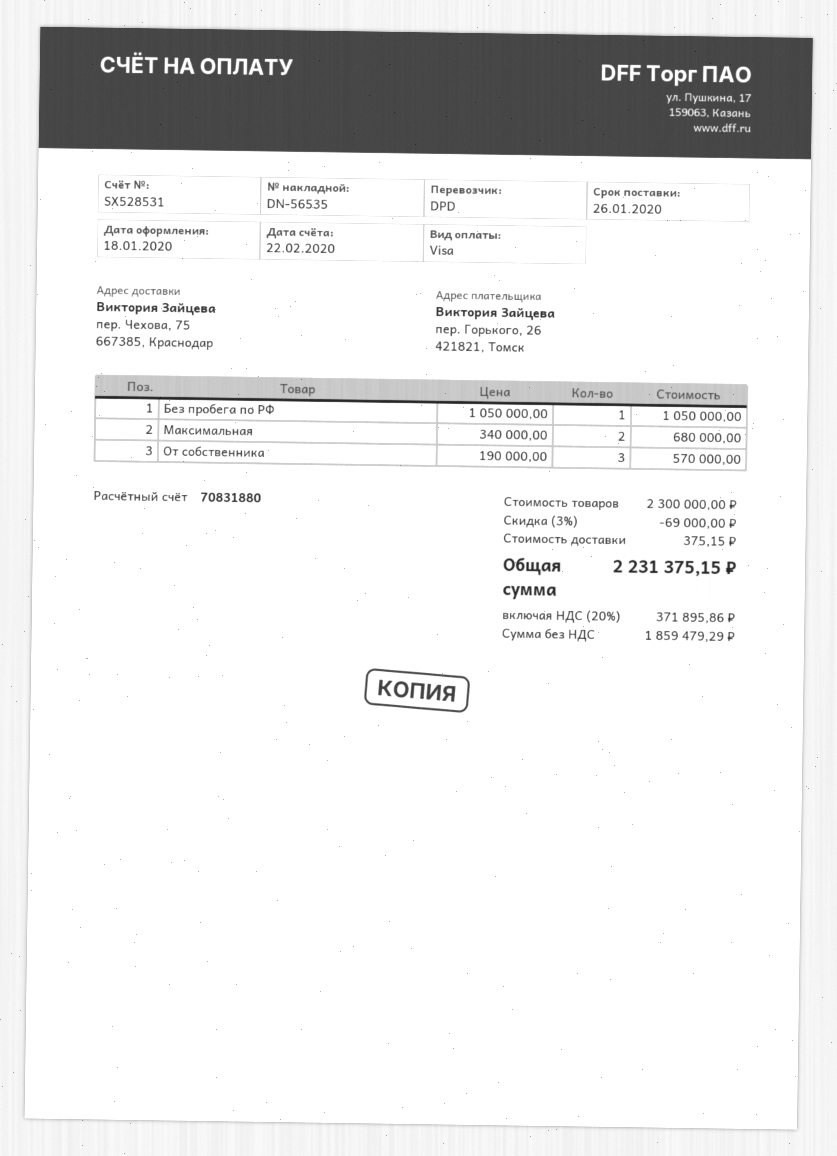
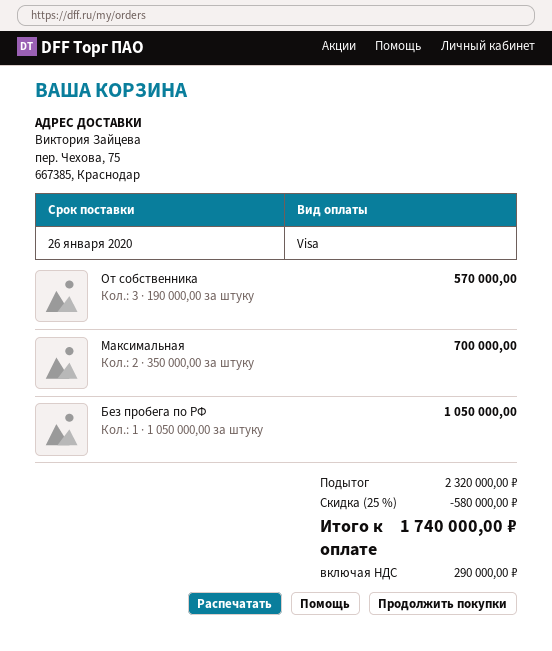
Максимальная: 2 x 340000.00 = 680000.00 -> 2 x 350000.00 = 700000.00
subtotal: 2300000.00 -> 2320000.00
discount: 3% = 69000.00 -> 25% = 580000.00
shipping: 375.15 -> none
tax: 371895.86 -> 290000.00
total: 2231375.15 -> 1740000.00

